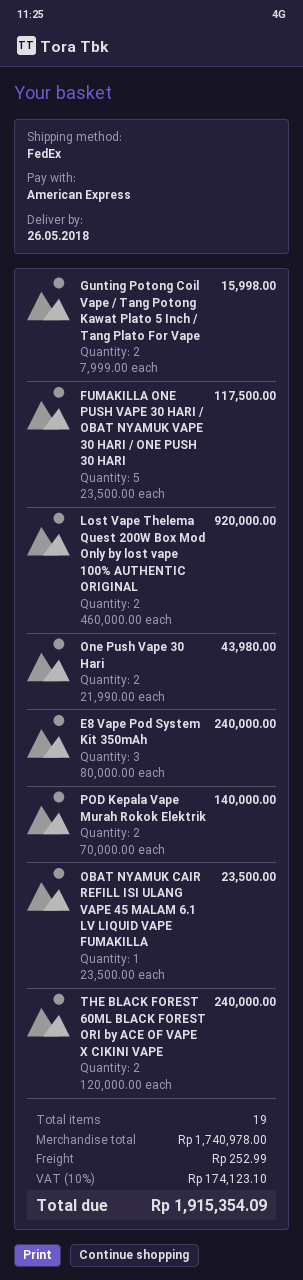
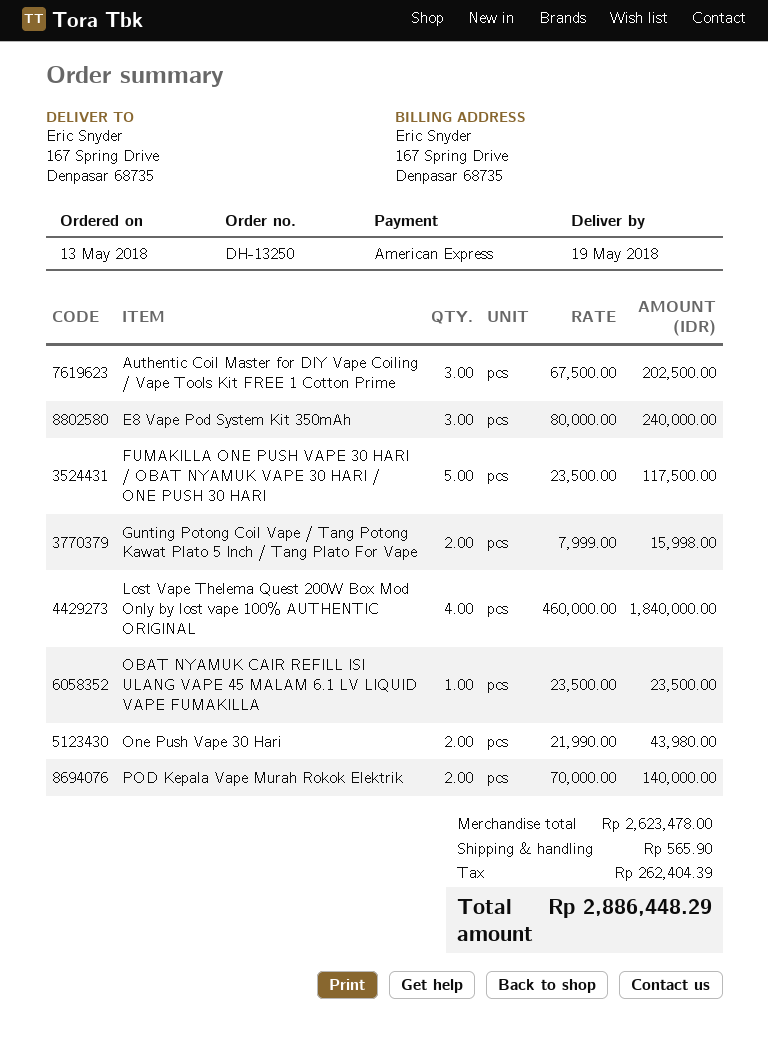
delivery date: 2018-05-26 -> 2018-05-19
Lost Vape Thelema Quest 200W Box Mod Only by lost vape 100% AUTHENTIC ORIGINAL: 2 x 460000.00 = 920000.00 -> 4 x 460000.00 = 1840000.00
THE BLACK FOREST 60ML BLACK FOREST ORI by ACE OF VAPE X CIKINI VAPE: 2 x 120000.00 = 240000.00 -> none
Authentic Coil Master for DIY Vape Coiling / Vape Tools Kit FREE 1 Cotton Prime: none -> 3 x 67500.00 = 202500.00
subtotal: 1740978.00 -> 2623478.00
shipping: 252.99 -> 565.90
tax: 174123.10 -> 262404.39
total: 1915354.09 -> 2886448.29

